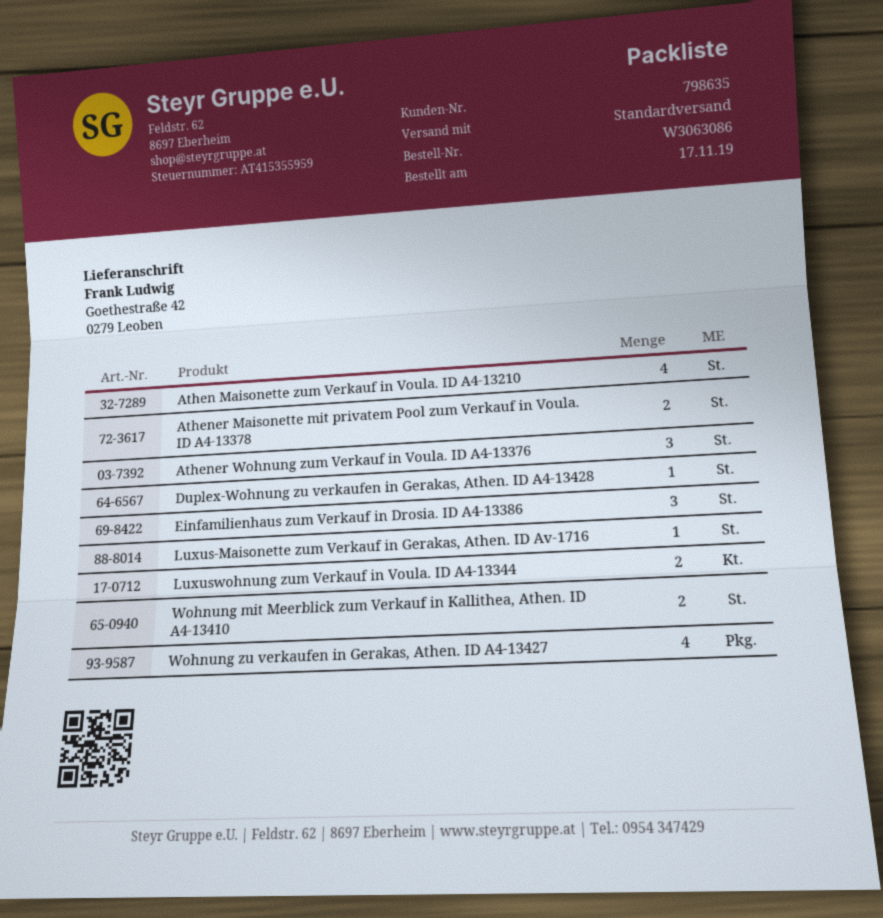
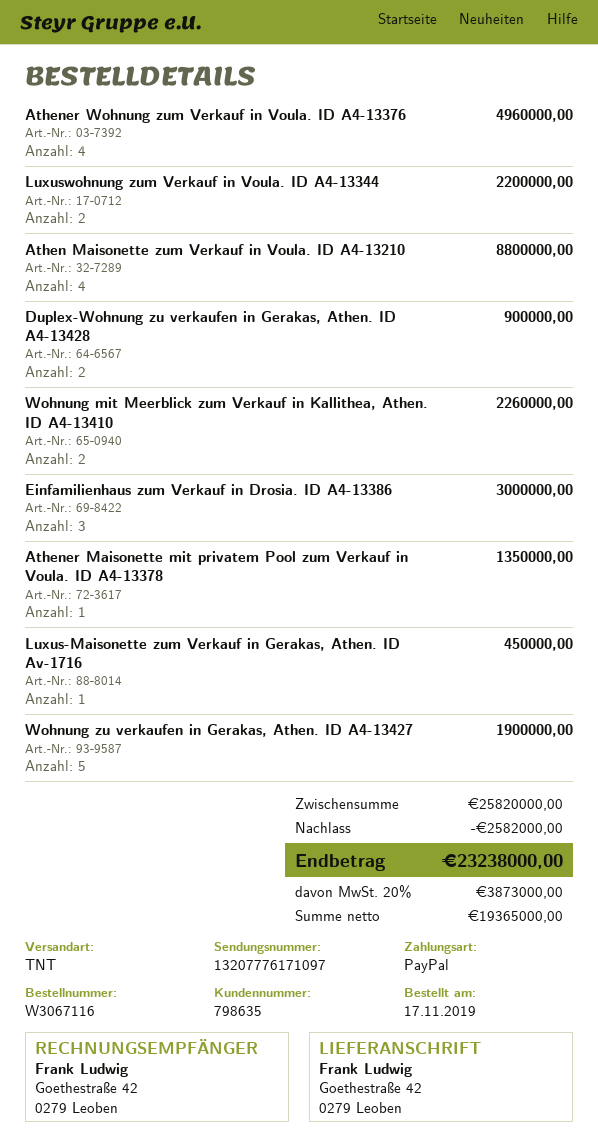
order number: W3063086 -> W3067116
shipping method: standard -> TNT
Athener Maisonette mit privatem Pool zum Verkauf in Voula. ID A4-13378: 2 -> 1
Athener Wohnung zum Verkauf in Voula. ID A4-13376: 3 -> 4
Duplex-Wohnung zu verkaufen in Gerakas, Athen. ID A4-13428: 1 -> 2
Wohnung zu verkaufen in Gerakas, Athen. ID A4-13427: 4 -> 5

